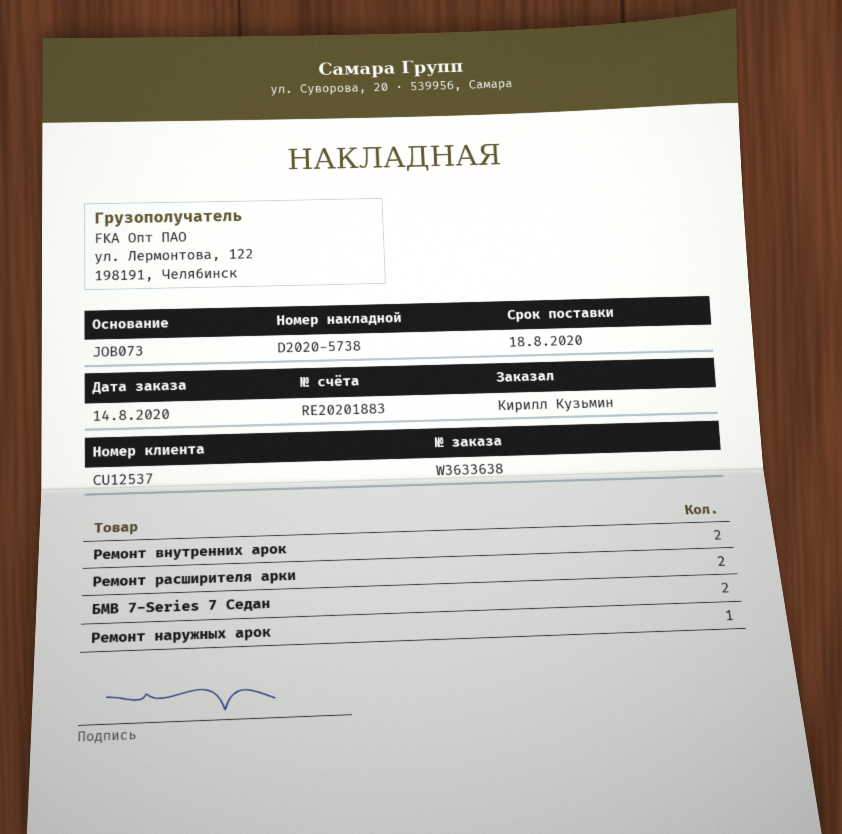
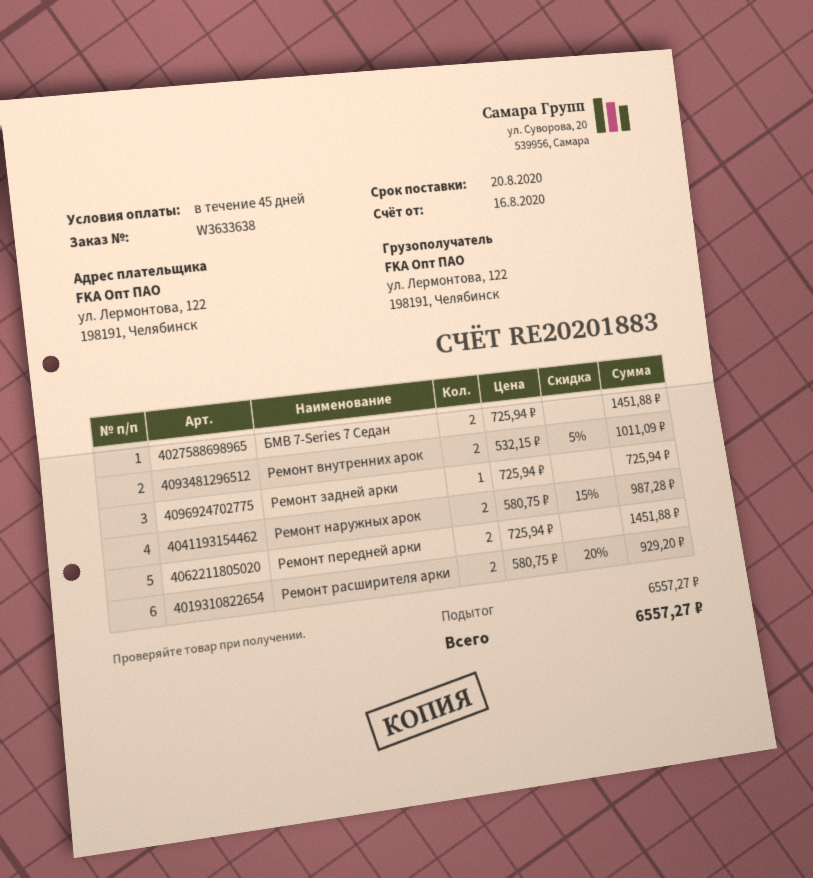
delivery date: 2020-08-18 -> 2020-08-20
Ремонт наружных арок: 1 -> 2
Ремонт задней арки: none -> 1
Ремонт передней арки: none -> 2

